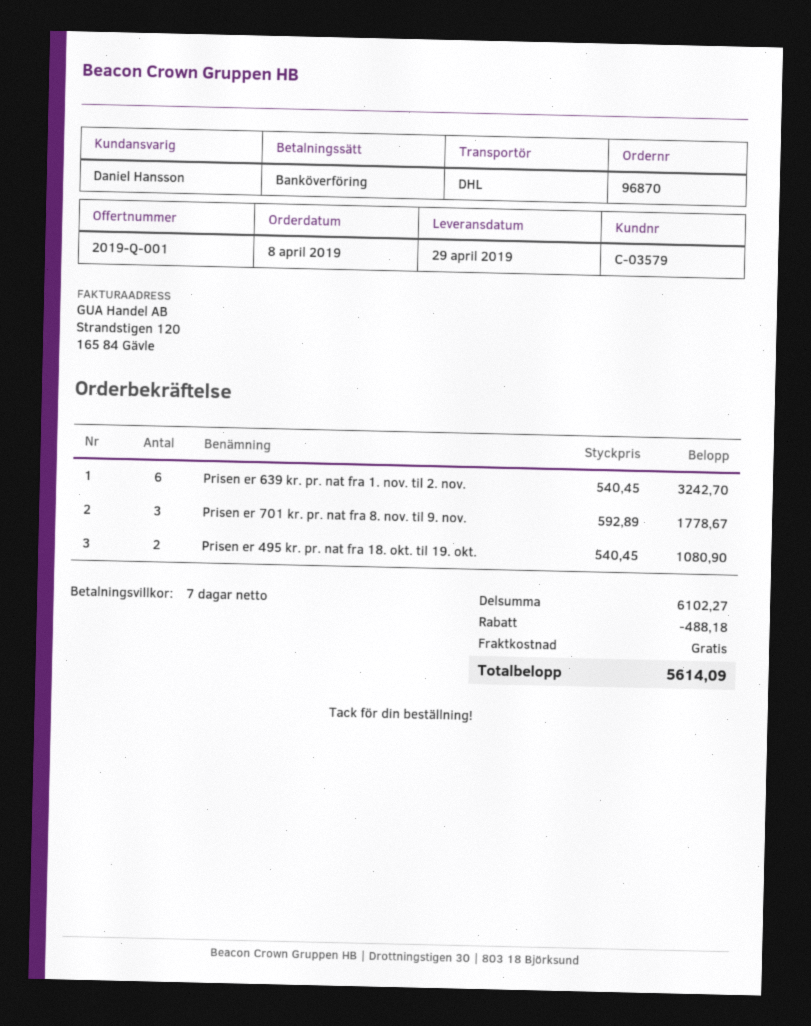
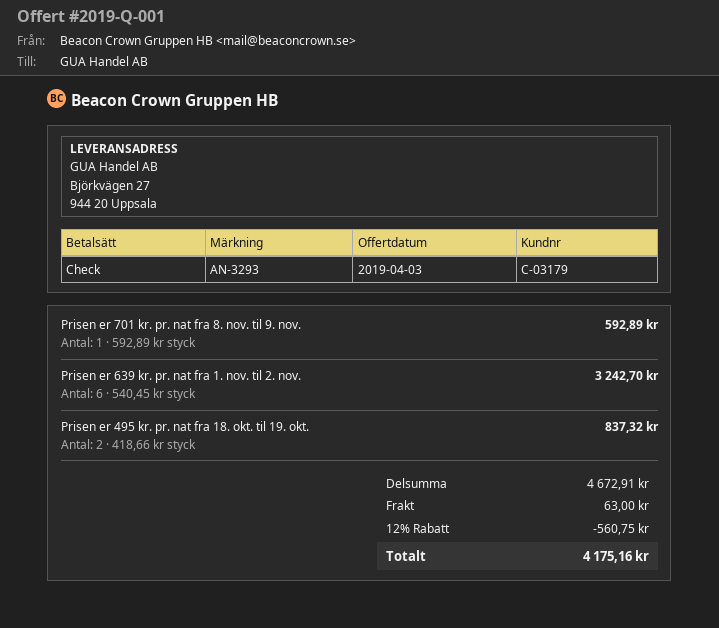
customer number: C-03579 -> C-03179
payment method: bank transfer -> cheque
Prisen er 701 kr. pr. nat fra 8. nov. til 9. nov.: 3 x 592.89 = 1778.67 -> 1 x 592.89 = 592.89
Prisen er 495 kr. pr. nat fra 18. okt. til 19. okt.: 2 x 540.45 = 1080.90 -> 2 x 418.66 = 837.32
subtotal: 6102.27 -> 4672.91
discount: 488.18 -> 560.75
shipping: 0.00 -> 63.00
total: 5614.09 -> 4175.16

